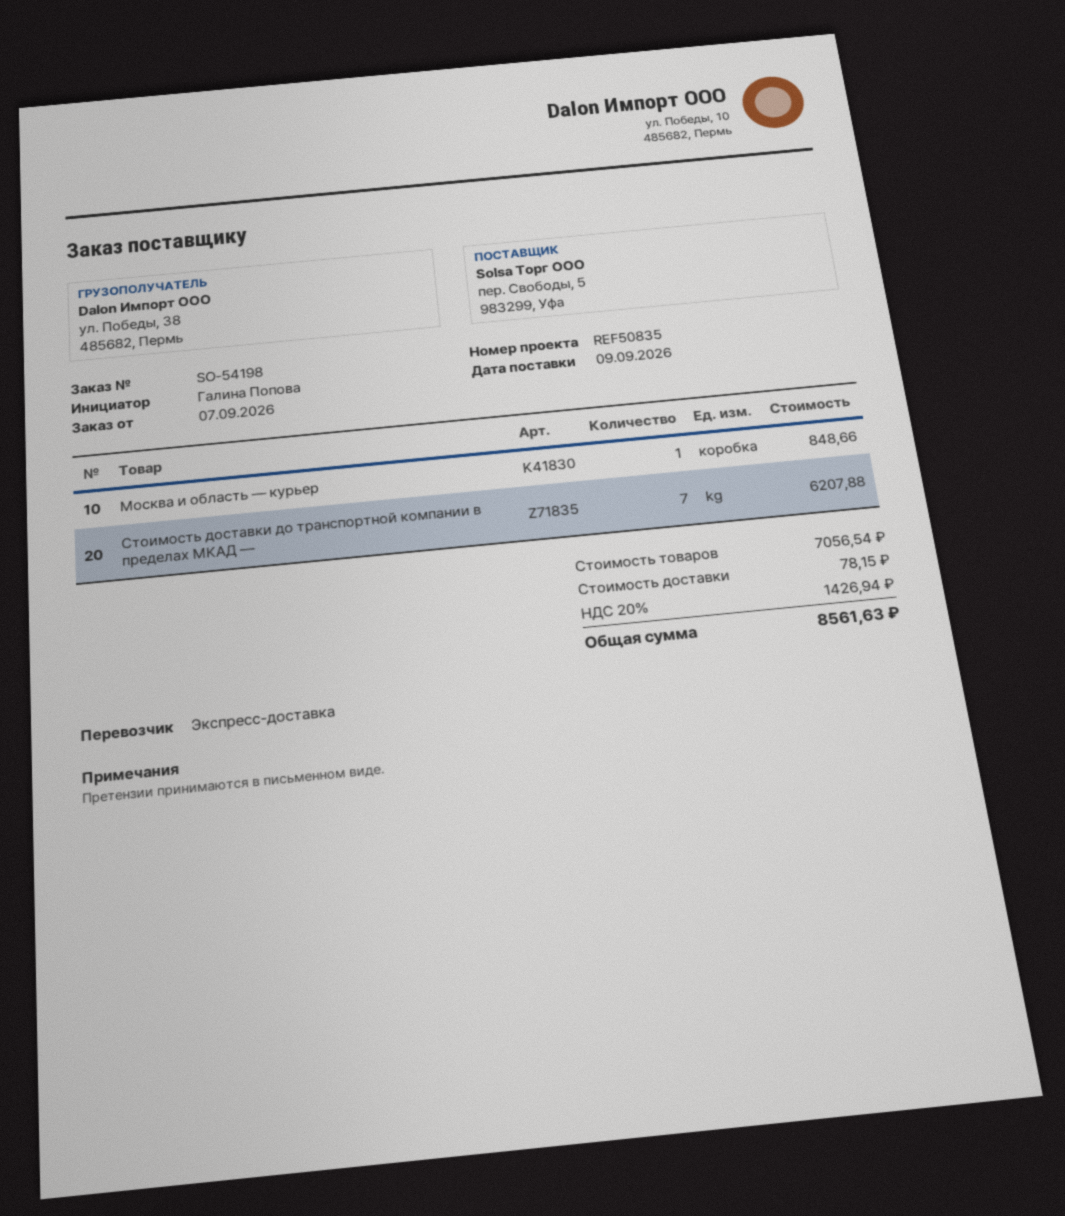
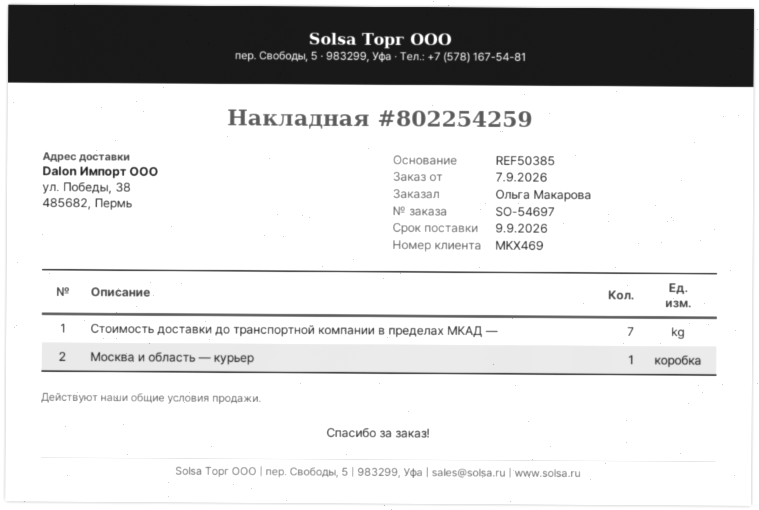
order number: SO-54198 -> SO-54697
reference: REF50835 -> REF50385
ordered by: Галина Попова -> Ольга Макарова

